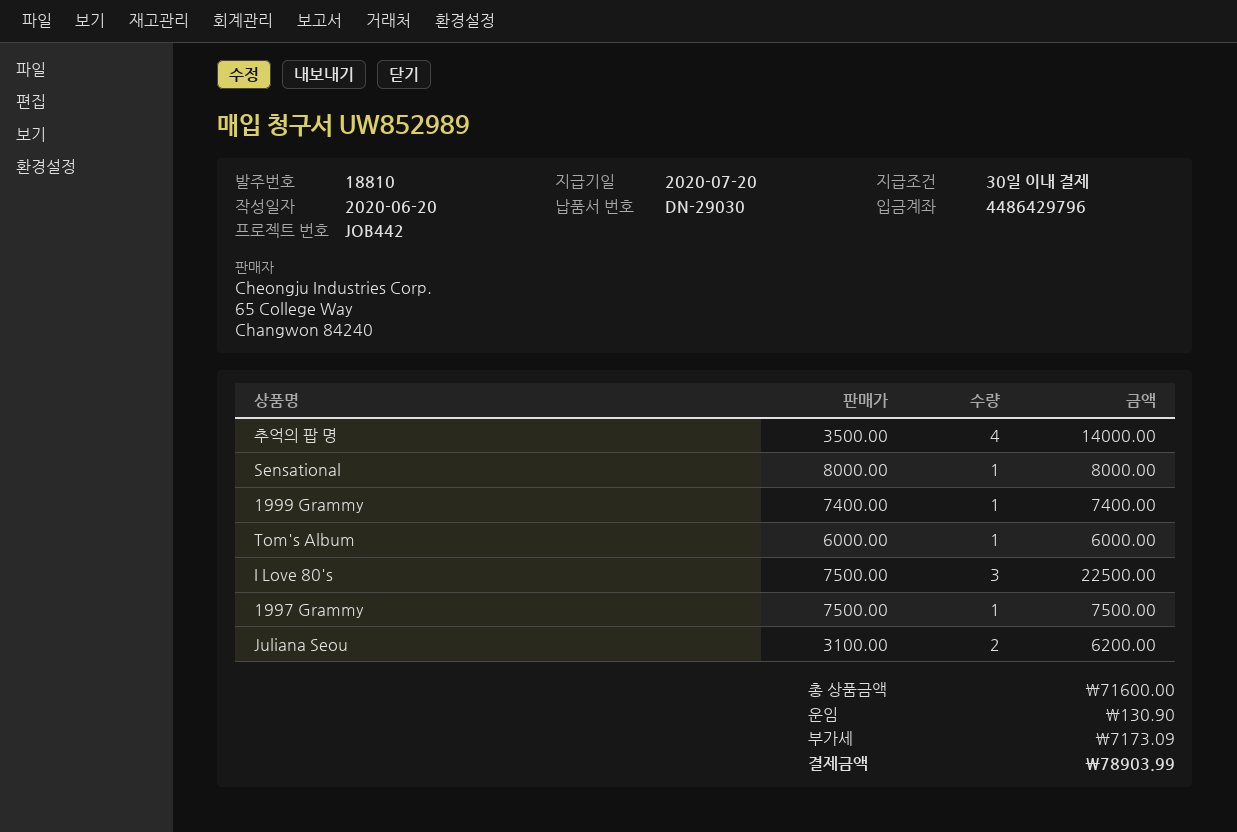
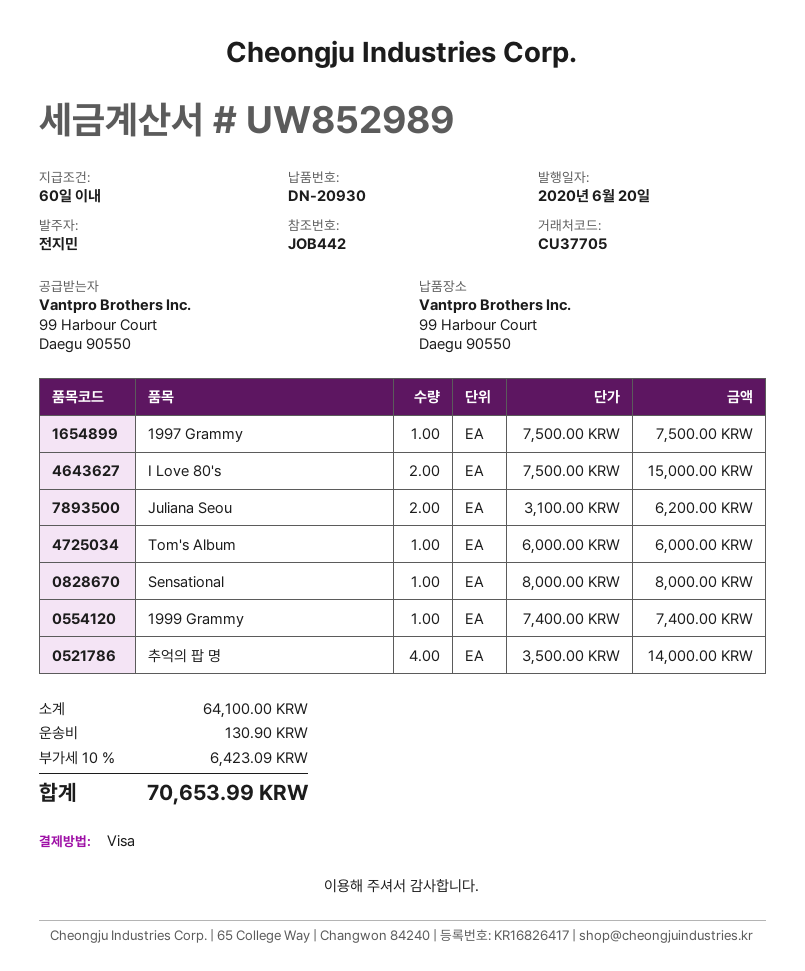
delivery note number: DN-29030 -> DN-20930
payment terms: 30 days -> 60 days
I Love 80's: 3 x 7500.00 = 22500.00 -> 2 x 7500.00 = 15000.00
subtotal: 71600.00 -> 64100.00
tax: 7173.09 -> 6423.09
total: 78903.99 -> 70653.99

